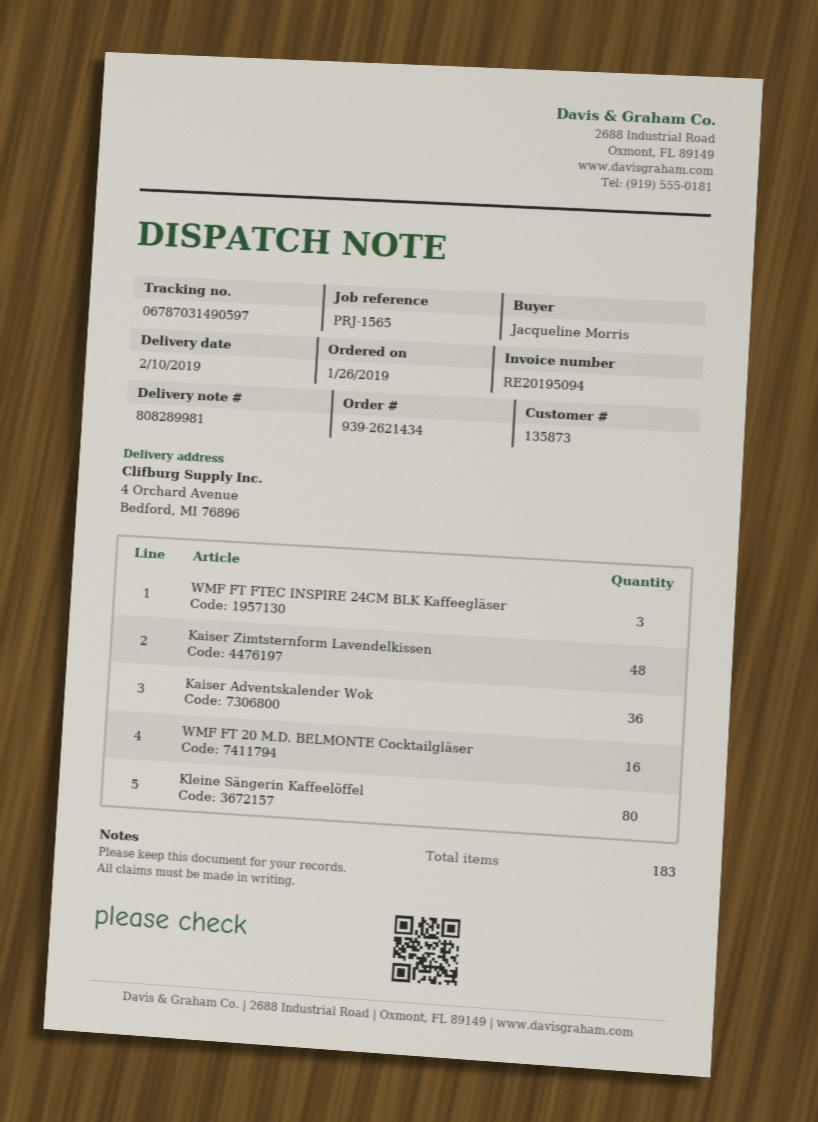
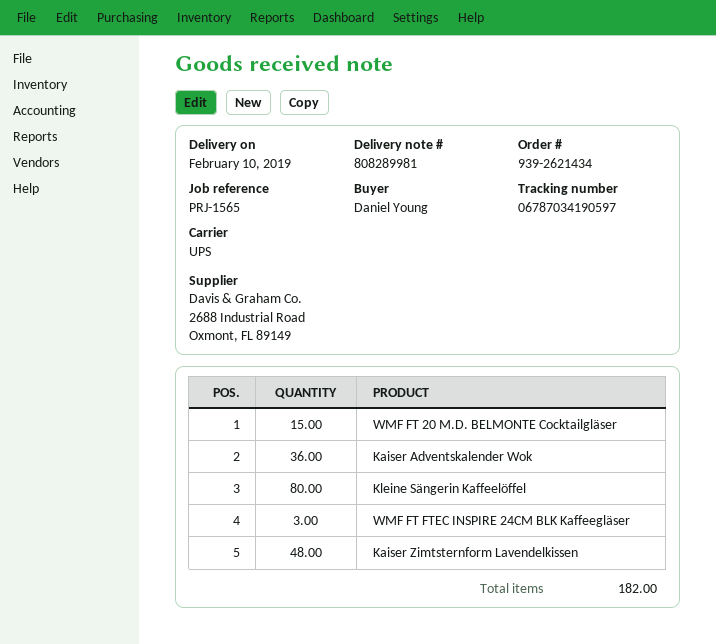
ordered by: Jacqueline Morris -> Daniel Young
tracking number: 06787031490597 -> 06787034190597
WMF FT 20 M.D. BELMONTE Cocktailgläser: 16 -> 15
total quantity: 183 -> 182

